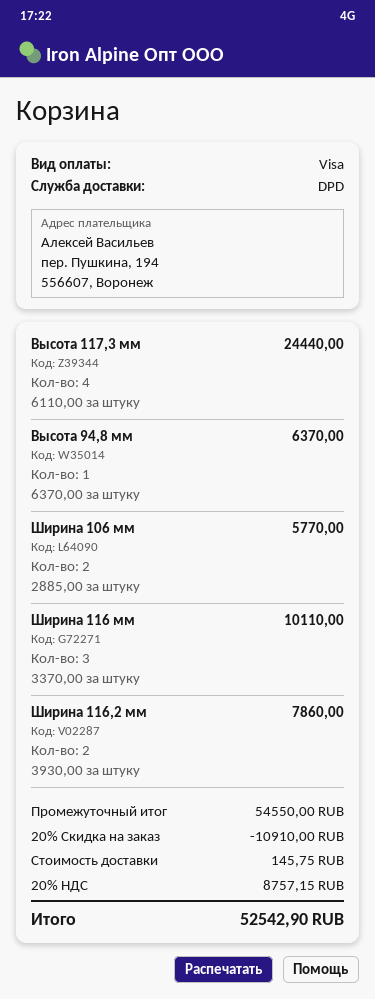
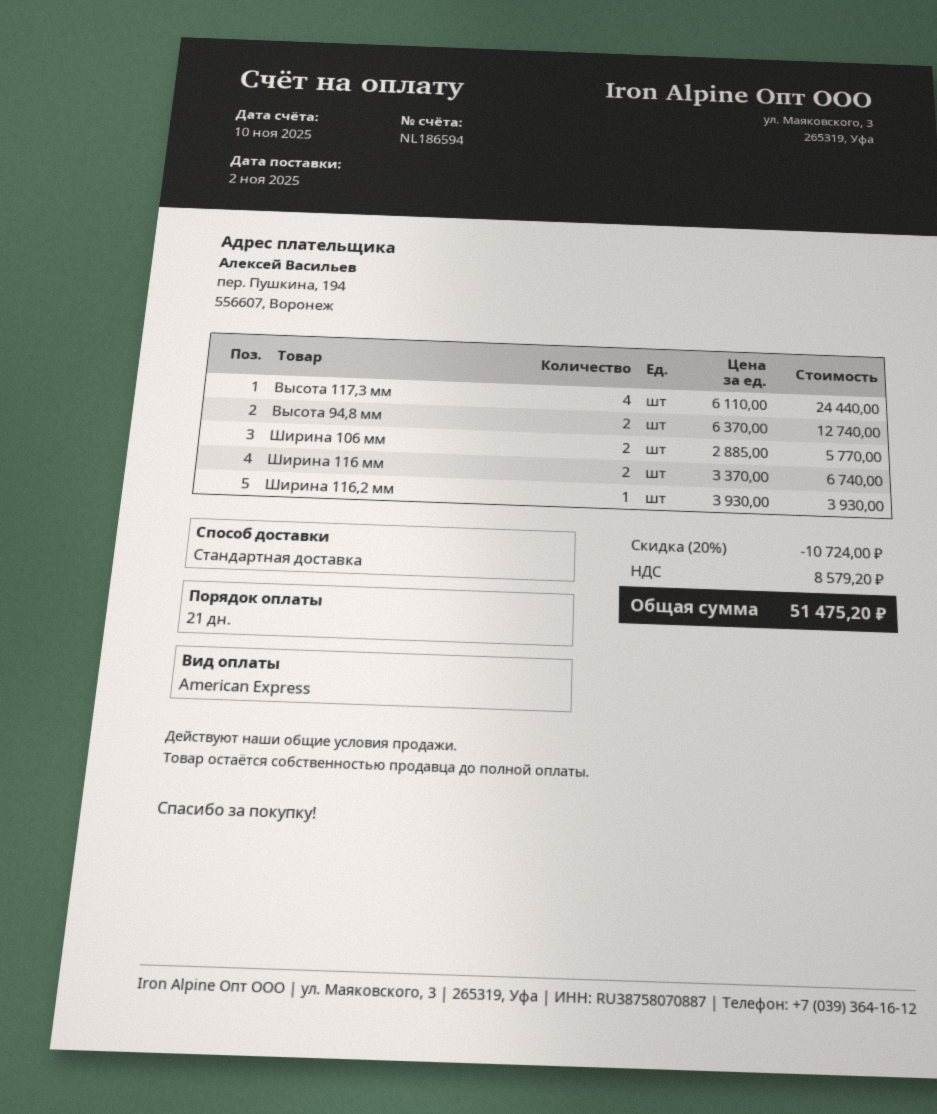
payment method: Visa -> American Express
shipping method: DPD -> standard
Высота 94,8 мм: 1 x 6370.00 = 6370.00 -> 2 x 6370.00 = 12740.00
Ширина 116 мм: 3 x 3370.00 = 10110.00 -> 2 x 3370.00 = 6740.00
Ширина 116,2 мм: 2 x 3930.00 = 7860.00 -> 1 x 3930.00 = 3930.00
discount: 20% = 10910.00 -> 20% = 10724.00
shipping: 145.75 -> none
tax: 8757.15 -> 8579.20
total: 52542.90 -> 51475.20

